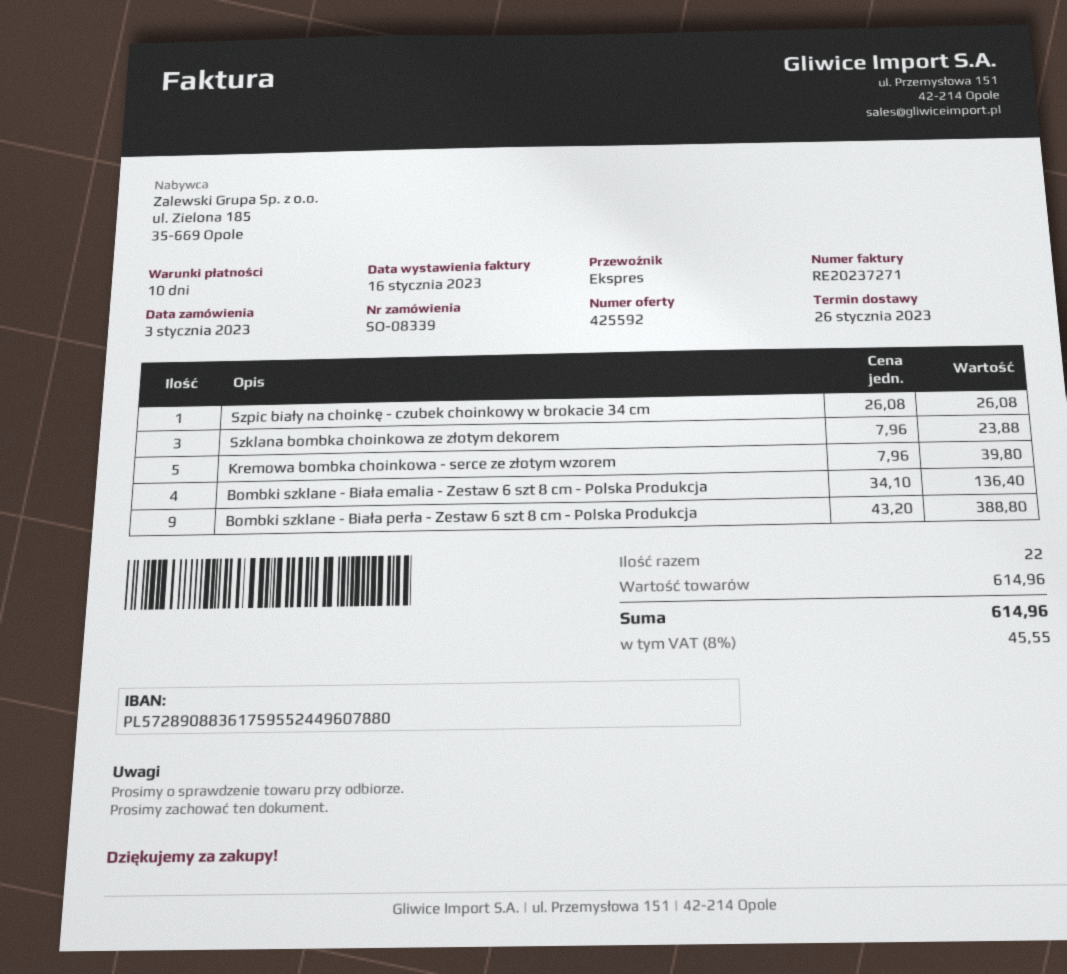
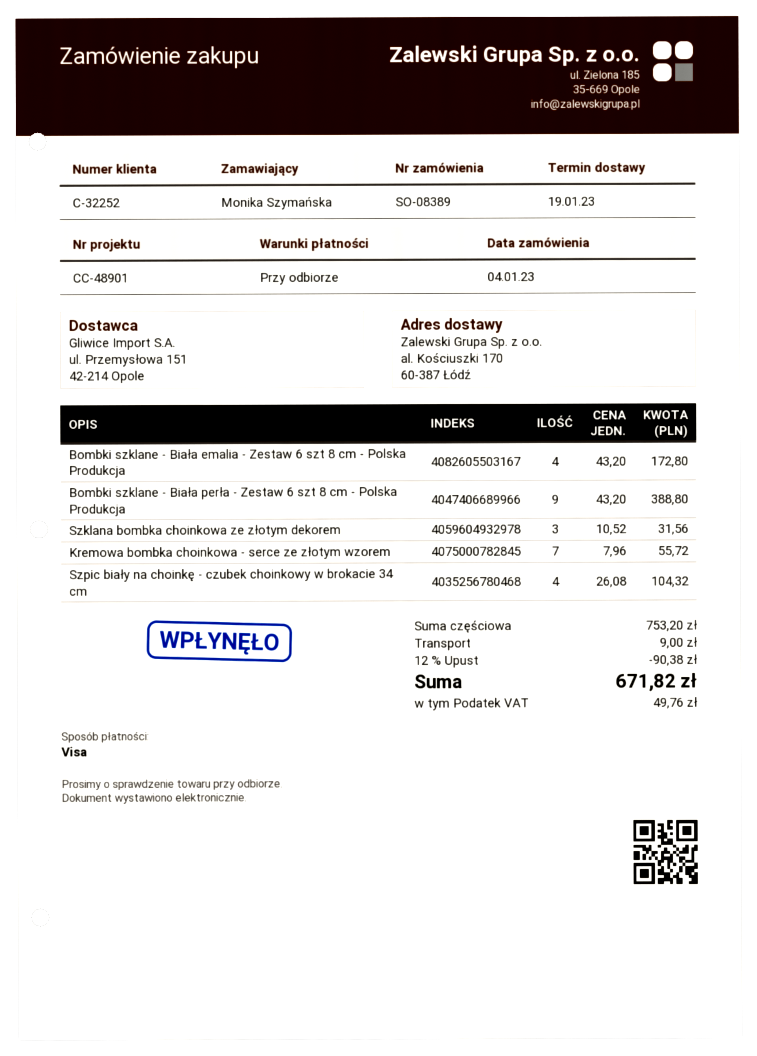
order number: SO-08339 -> SO-08389
order date: 2023-01-03 -> 2023-01-04
delivery date: 2023-01-26 -> 2023-01-19
payment terms: 10 days -> on receipt
Szpic biały na choinkę - czubek choinkowy w brokacie 34 cm: 1 x 26.08 = 26.08 -> 4 x 26.08 = 104.32
Szklana bombka choinkowa ze złotym dekorem: 3 x 7.96 = 23.88 -> 3 x 10.52 = 31.56
Kremowa bombka choinkowa - serce ze złotym wzorem: 5 x 7.96 = 39.80 -> 7 x 7.96 = 55.72
Bombki szklane - Biała emalia - Zestaw 6 szt 8 cm - Polska Produkcja: 4 x 34.10 = 136.40 -> 4 x 43.20 = 172.80
subtotal: 614.96 -> 753.20
discount: none -> 12% = 90.38
shipping: none -> 9.00
tax: 45.55 -> 49.76
total: 614.96 -> 671.82

